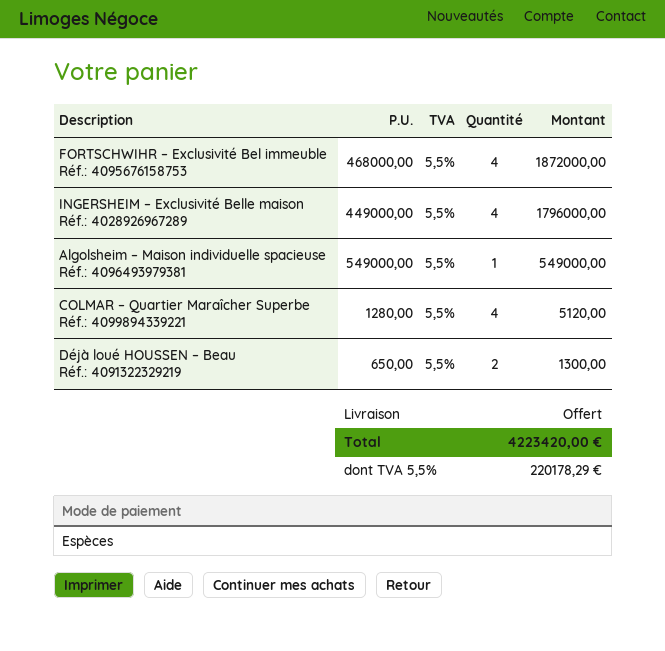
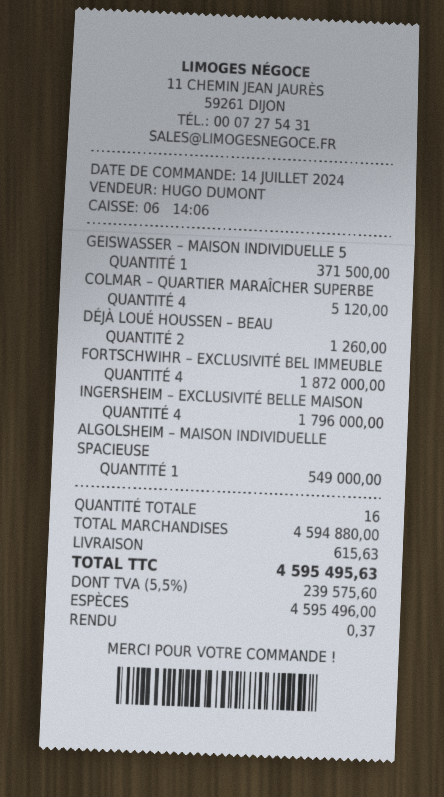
Déjà loué HOUSSEN – Beau: 2 for 1300.00 -> 2 for 1260.00
GEISWASSER – MAISON INDIVIDUELLE 5: none -> 1 for 371500.00
shipping: 0.00 -> 615.63
tax: 5.5% = 220178.29 -> 5.5% = 239575.60
total: 4223420.00 -> 4595495.63

